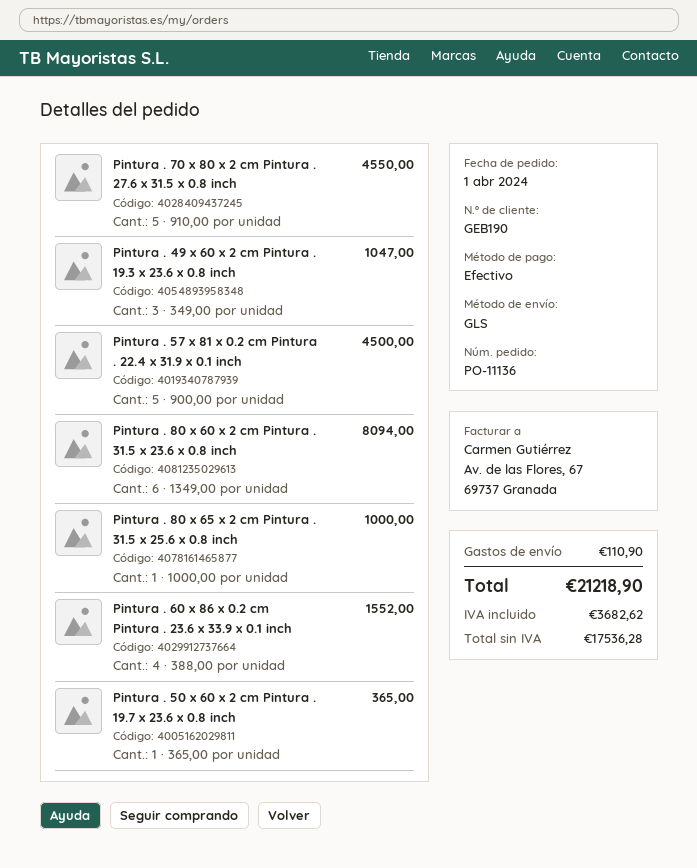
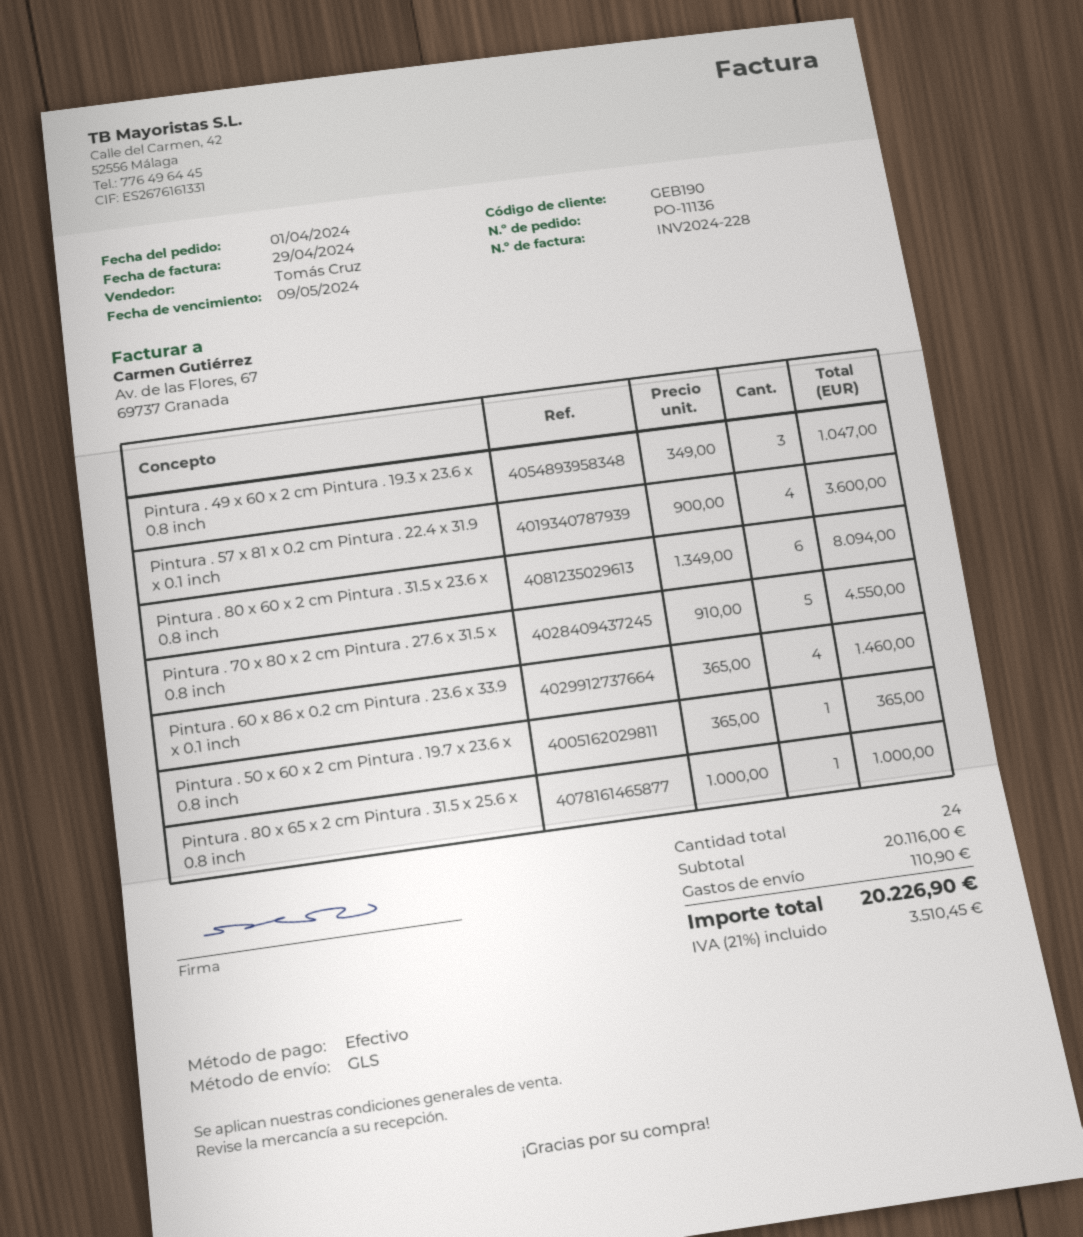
Pintura . 57 x 81 x 0.2 cm Pintura . 22.4 x 31.9 x 0.1 inch: 5 x 900.00 = 4500.00 -> 4 x 900.00 = 3600.00
Pintura . 60 x 86 x 0.2 cm Pintura . 23.6 x 33.9 x 0.1 inch: 4 x 388.00 = 1552.00 -> 4 x 365.00 = 1460.00
tax: 3682.62 -> 3510.45
total: 21218.90 -> 20226.90

